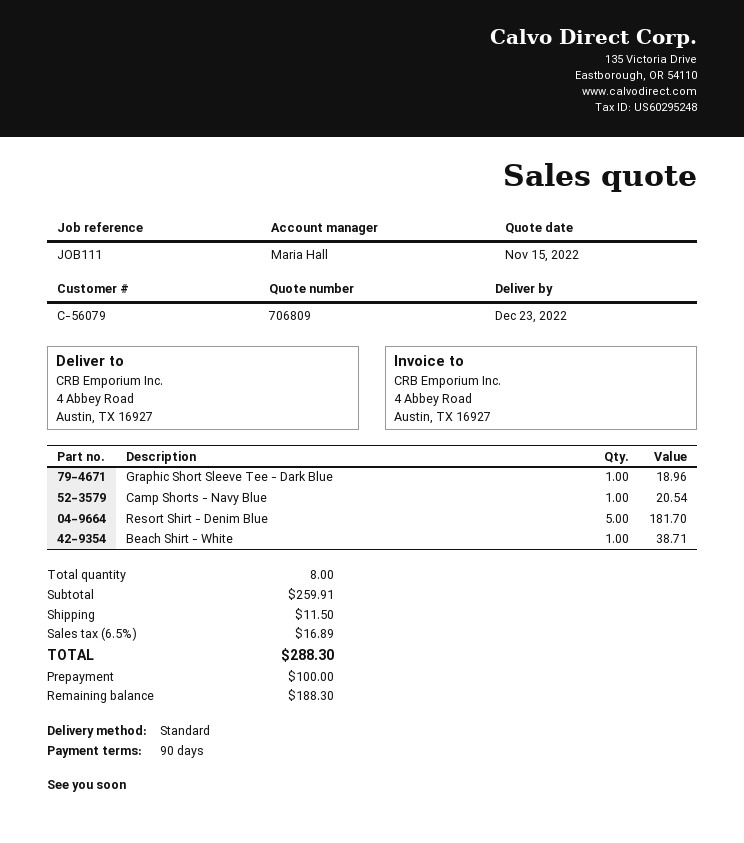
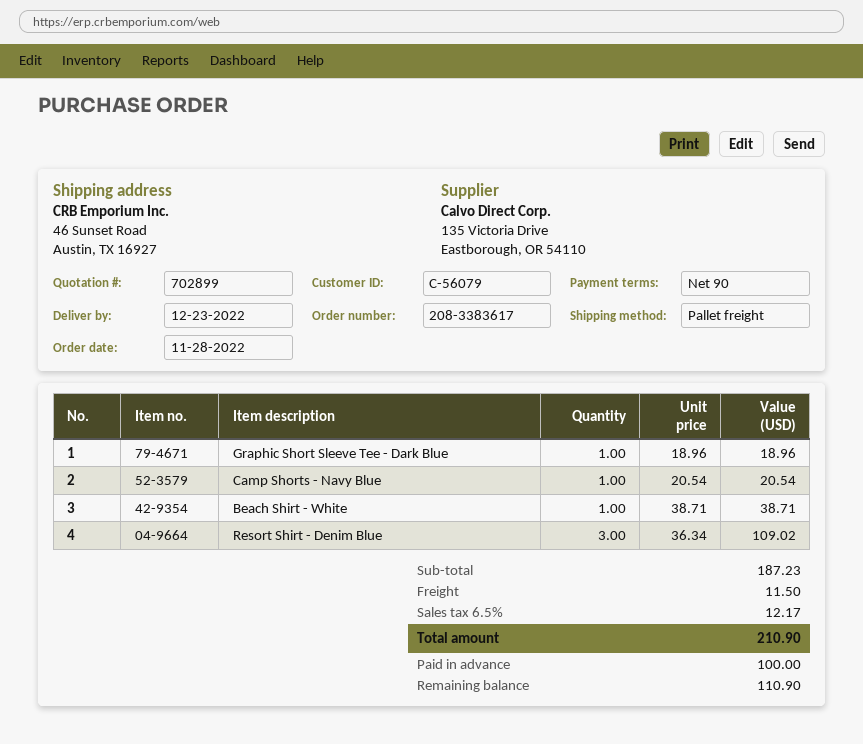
quote number: 706809 -> 702899
shipping method: standard -> pallet freight
ship to: 4 Abbey Road, Austin, TX 16927 -> 46 Sunset Road, Austin, TX 16927
Resort Shirt - Denim Blue: 5 for 181.70 -> 3 for 109.02
subtotal: 259.91 -> 187.23
tax: 6.5% = 16.89 -> 6.5% = 12.17
total: 288.30 -> 210.90
balance: 188.30 -> 110.90

